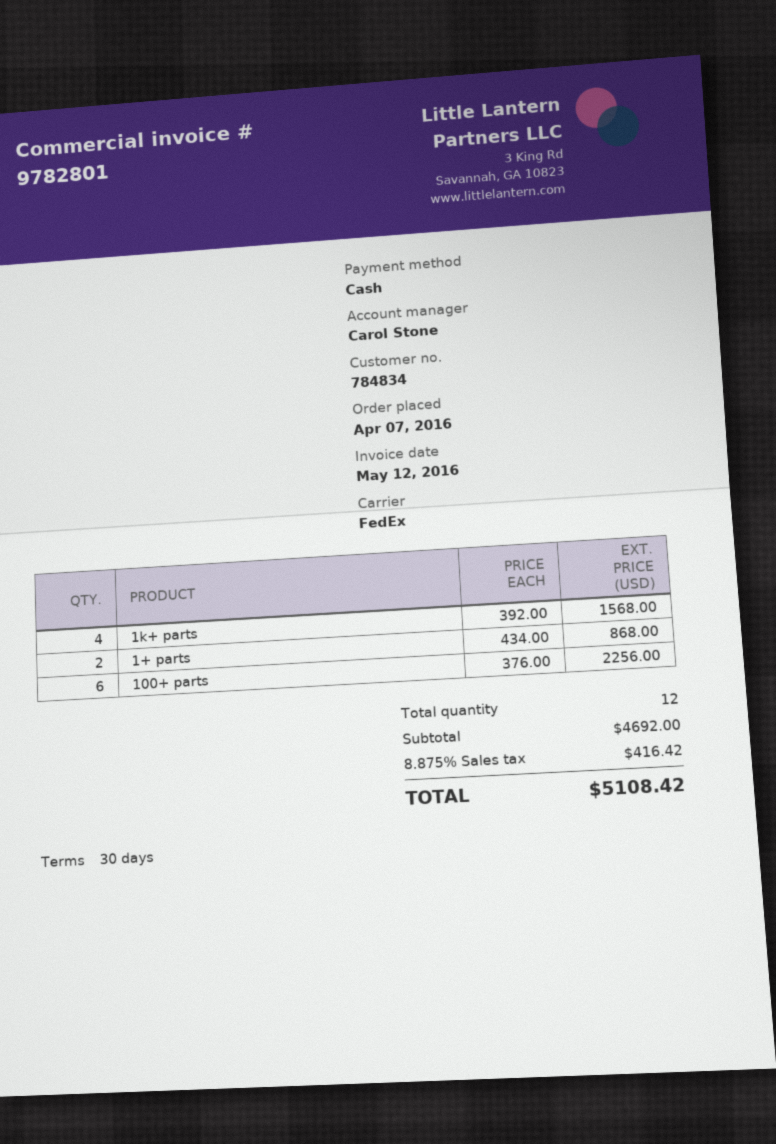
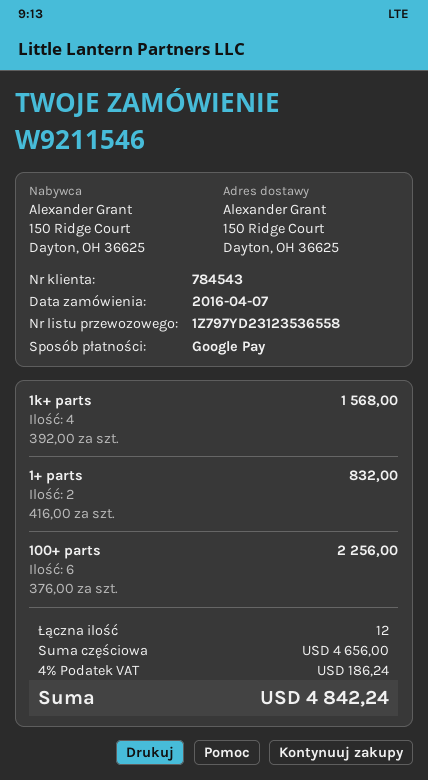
customer number: 784834 -> 784543
payment method: cash -> Google Pay
1+ parts: 2 x 434.00 = 868.00 -> 2 x 416.00 = 832.00
subtotal: 4692.00 -> 4656.00
tax: 8.875% = 416.42 -> 4% = 186.24
total: 5108.42 -> 4842.24

